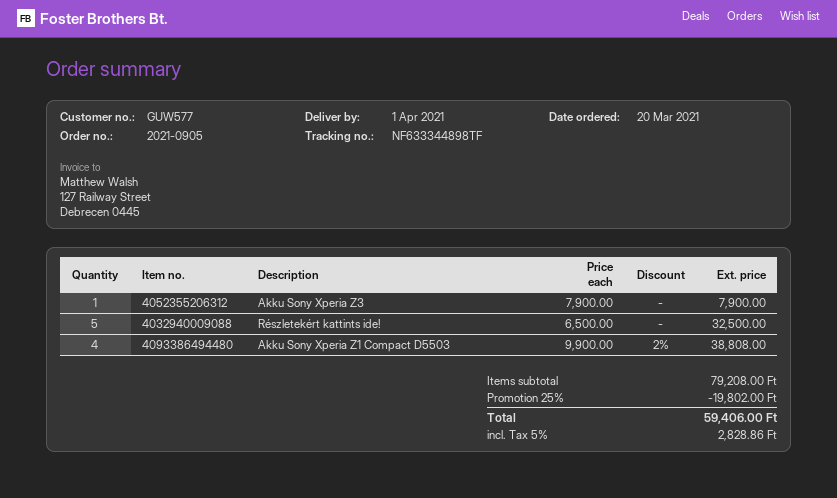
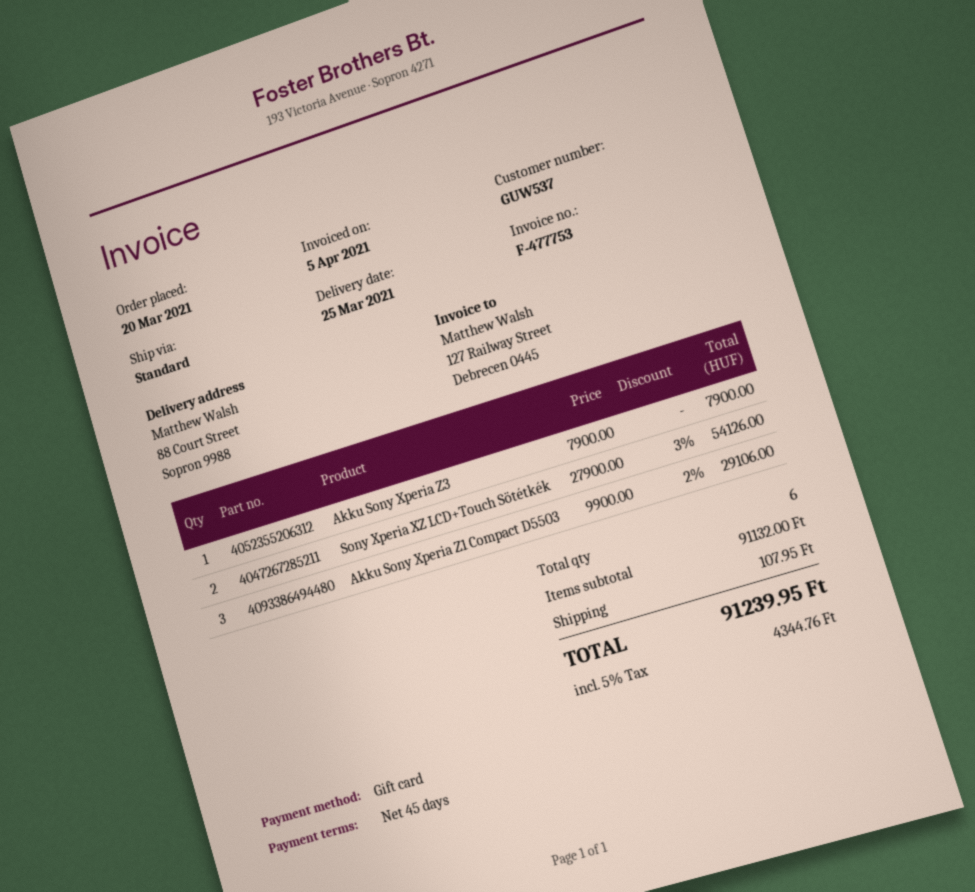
delivery date: 2021-04-01 -> 2021-03-25
customer number: GUW577 -> GUW537
Részletekért kattints ide!: 5 x 6500.00 = 32500.00 -> none
Akku Sony Xperia Z1 Compact D5503: 4 x 9900.00 - 2% = 38808.00 -> 3 x 9900.00 - 2% = 29106.00
Sony Xperia XZ LCD+Touch Sötétkék: none -> 2 x 27900.00 - 3% = 54126.00
subtotal: 79208.00 -> 91132.00
discount: 25% = 19802.00 -> none
shipping: none -> 107.95
tax: 5% = 2828.86 -> 5% = 4344.76
total: 59406.00 -> 91239.95

